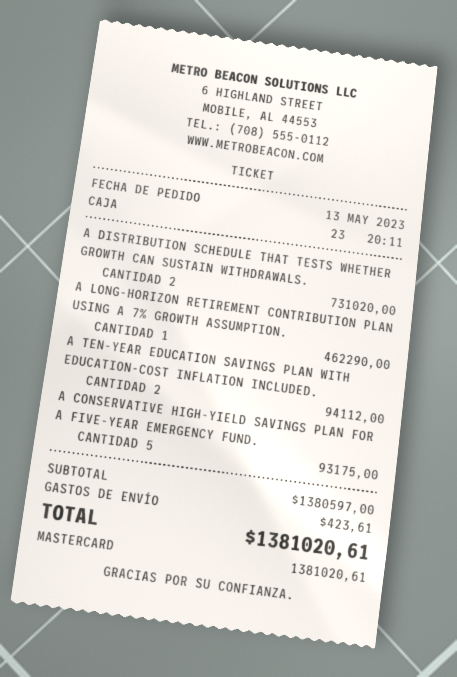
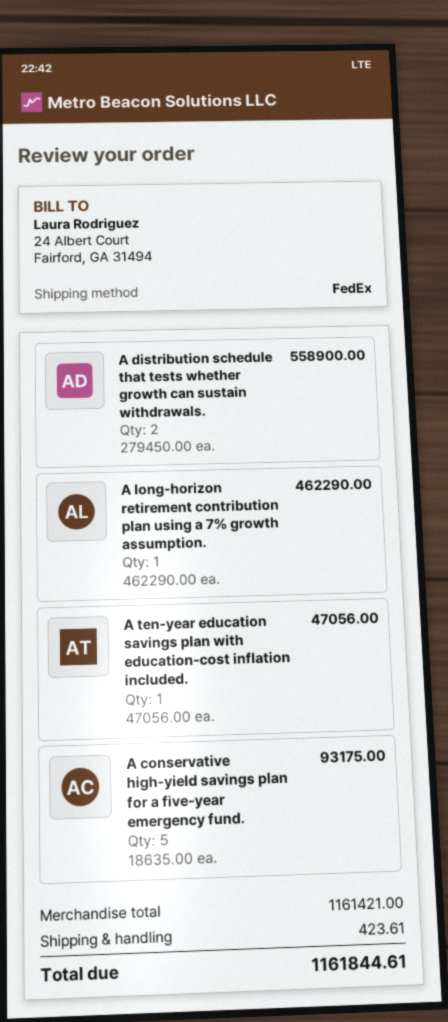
A DISTRIBUTION SCHEDULE THAT TESTS WHETHER GROWTH CAN SUSTAIN WITHDRAWALS.: 2 for 731020.00 -> 2 for 558900.00
A TEN-YEAR EDUCATION SAVINGS PLAN WITH EDUCATION-COST INFLATION INCLUDED.: 2 for 94112.00 -> 1 for 47056.00
subtotal: 1380597.00 -> 1161421.00
total: 1381020.61 -> 1161844.61

